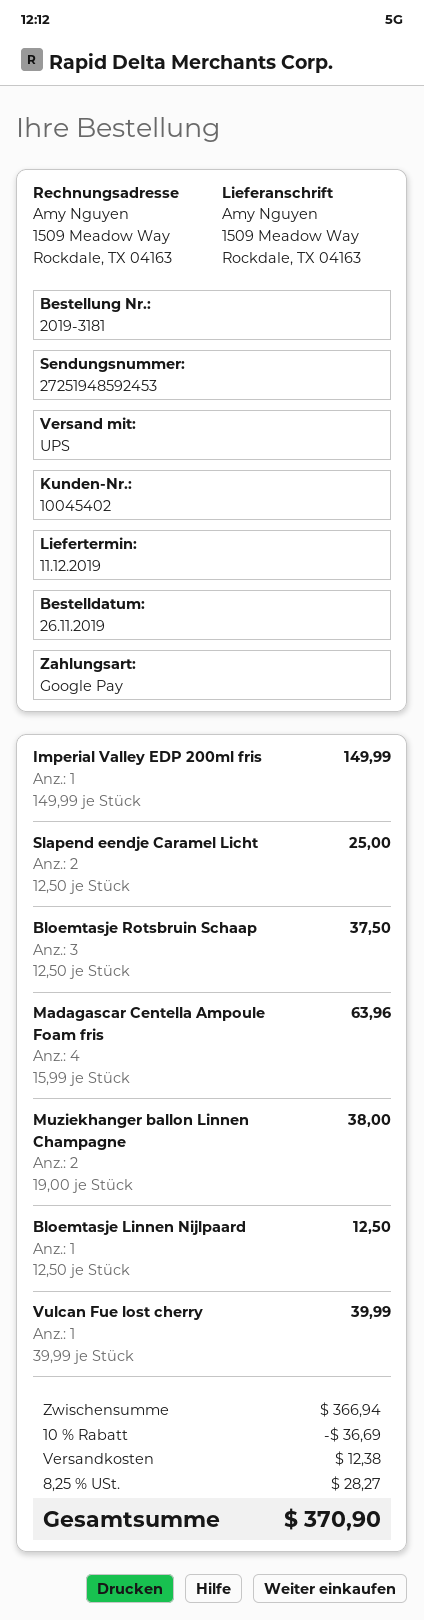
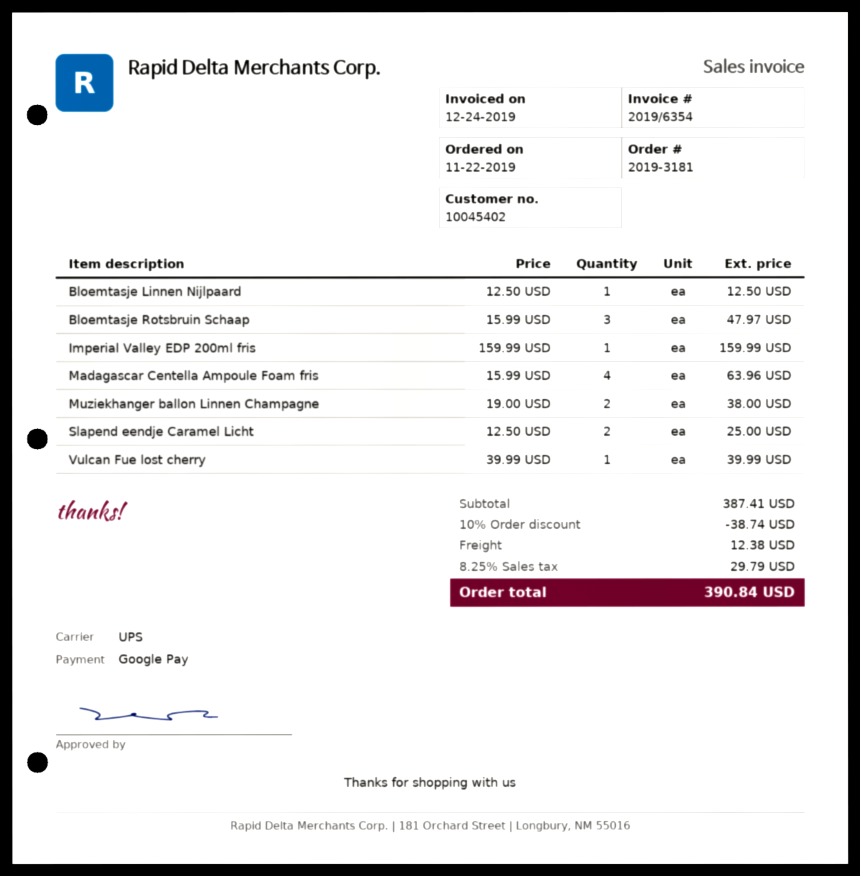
order date: 2019-11-26 -> 2019-11-22
Imperial Valley EDP 200ml fris: 1 x 149.99 = 149.99 -> 1 x 159.99 = 159.99
Bloemtasje Rotsbruin Schaap: 3 x 12.50 = 37.50 -> 3 x 15.99 = 47.97
subtotal: 366.94 -> 387.41
discount: 10% = 36.69 -> 10% = 38.74
tax: 8.25% = 28.27 -> 8.25% = 29.79
total: 370.90 -> 390.84

